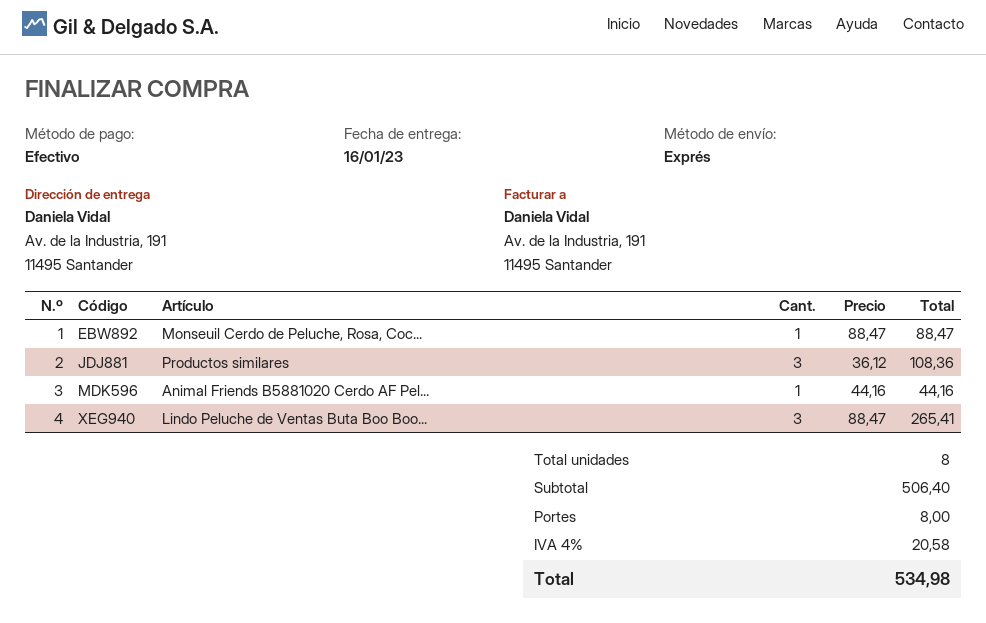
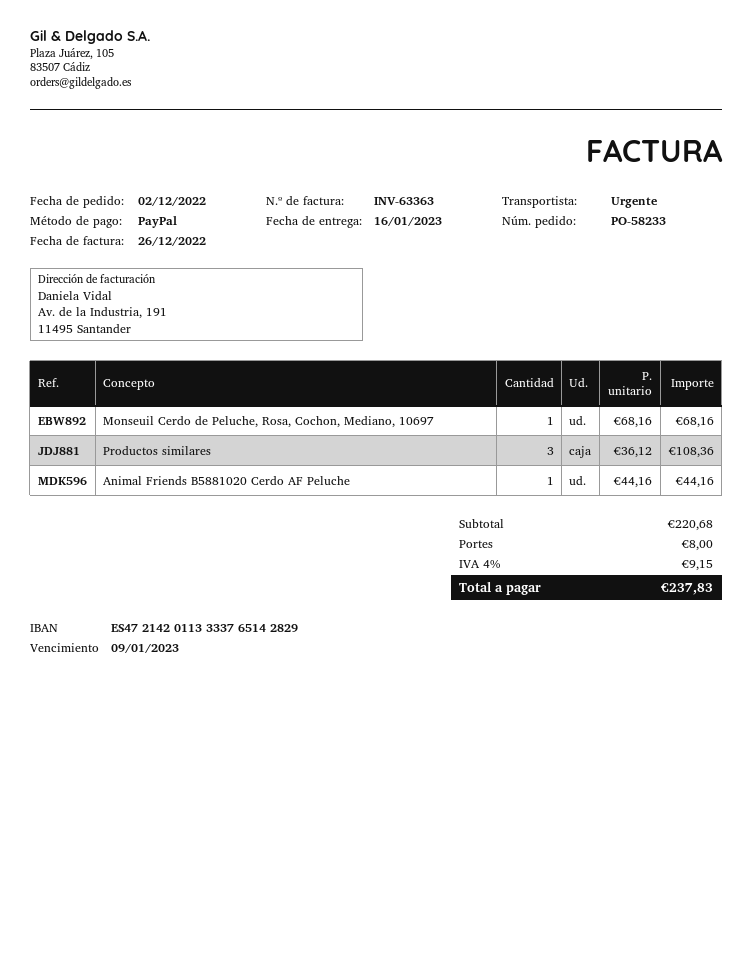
payment method: cash -> PayPal
Monseuil Cerdo de Peluche, Rosa, Coc...: 1 x 88.47 = 88.47 -> 1 x 68.16 = 68.16
Lindo Peluche de Ventas Buta Boo Boo...: 3 x 88.47 = 265.41 -> none
subtotal: 506.40 -> 220.68
tax: 4% = 20.58 -> 4% = 9.15
total: 534.98 -> 237.83

